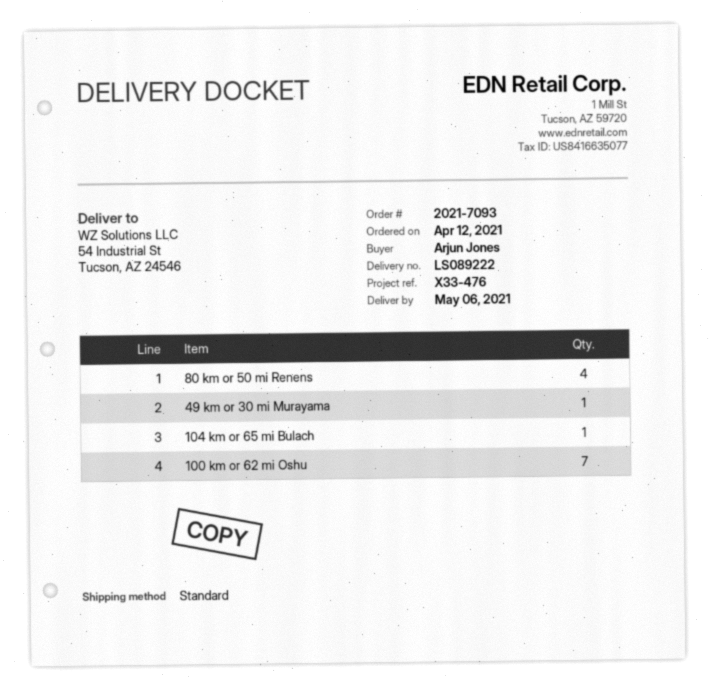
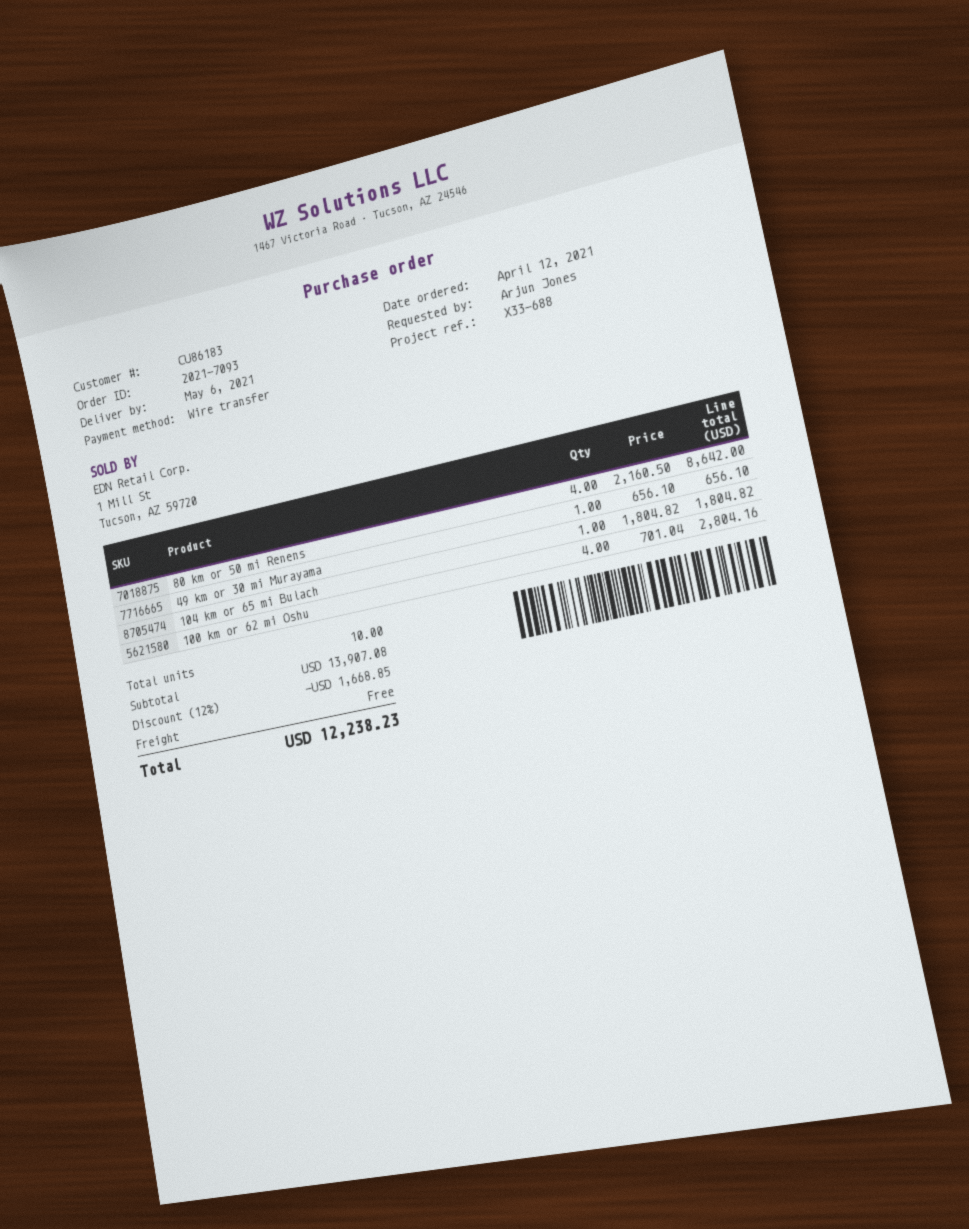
reference: X33-476 -> X33-688
100 km or 62 mi Oshu: 7 -> 4

